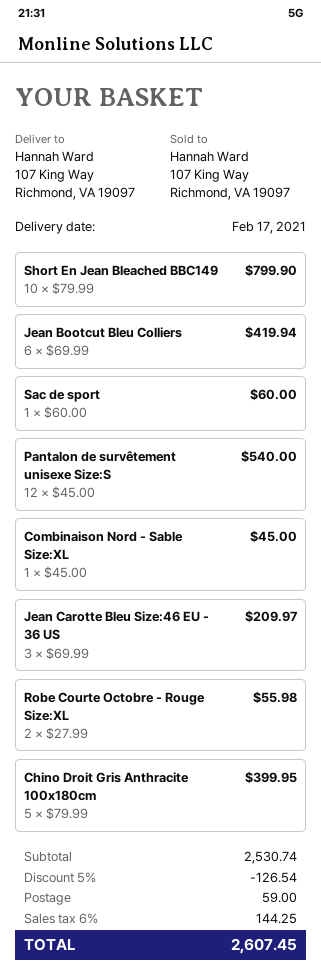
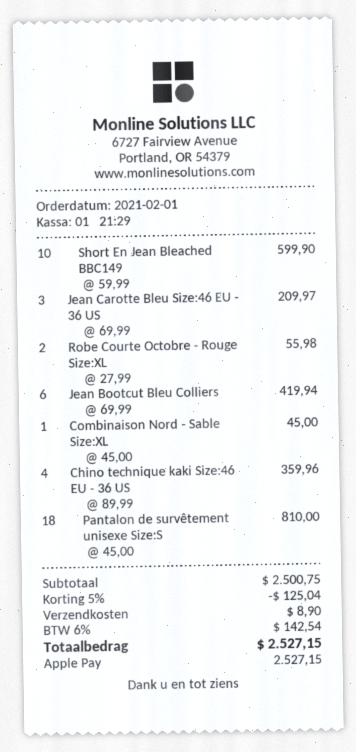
Short En Jean Bleached BBC149: 10 x 79.99 = 799.90 -> 10 x 59.99 = 599.90
Sac de sport: 1 x 60.00 = 60.00 -> none
Pantalon de survêtement unisexe Size:S: 12 x 45.00 = 540.00 -> 18 x 45.00 = 810.00
Chino Droit Gris Anthracite 100x180cm: 5 x 79.99 = 399.95 -> none
Chino technique kaki Size:46 EU - 36 US: none -> 4 x 89.99 = 359.96
subtotal: 2530.74 -> 2500.75
discount: 5% = 126.54 -> 5% = 125.04
shipping: 59.00 -> 8.90
tax: 6% = 144.25 -> 6% = 142.54
total: 2607.45 -> 2527.15

